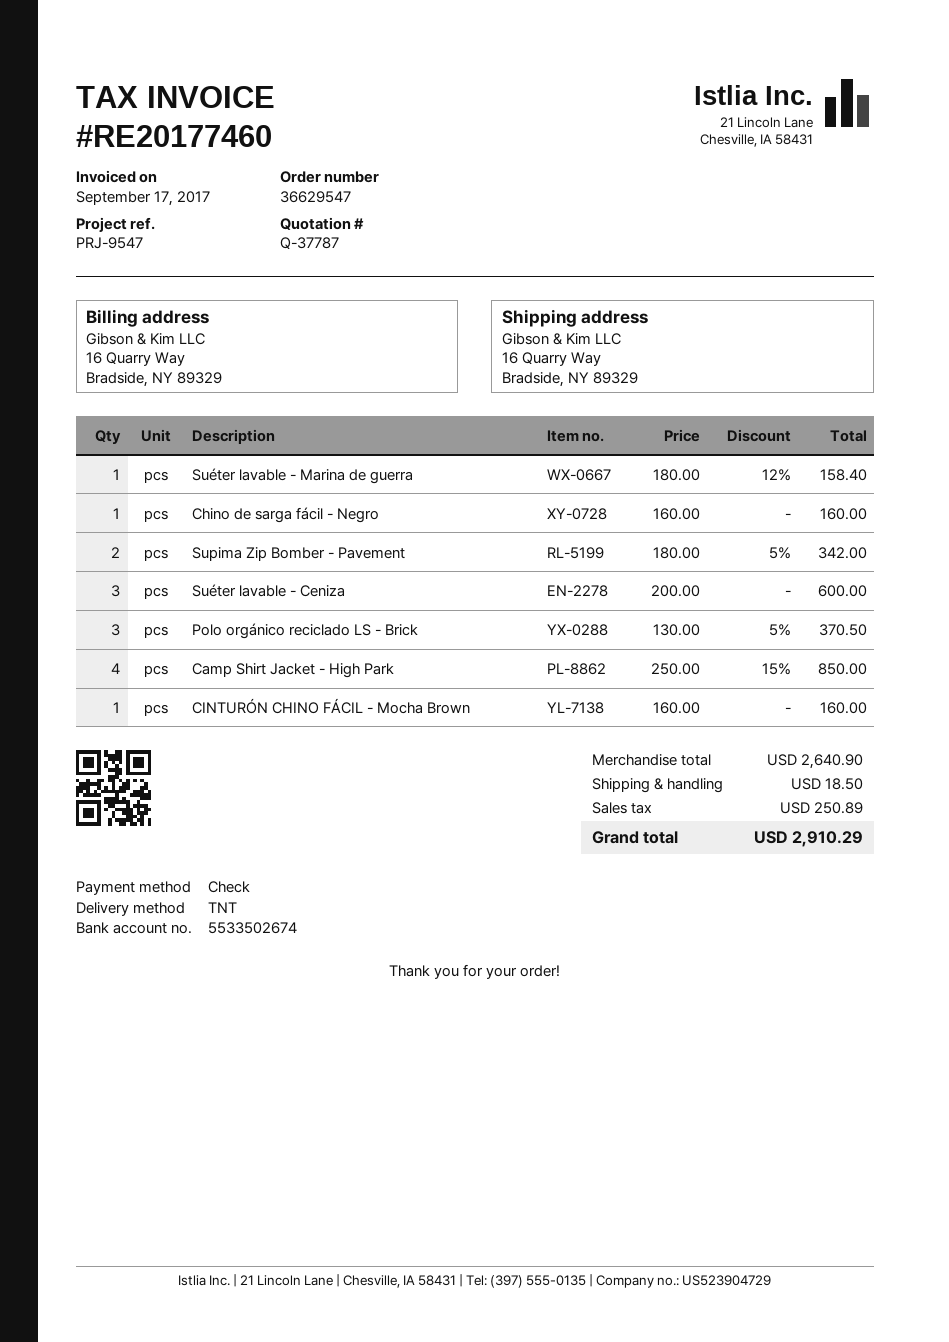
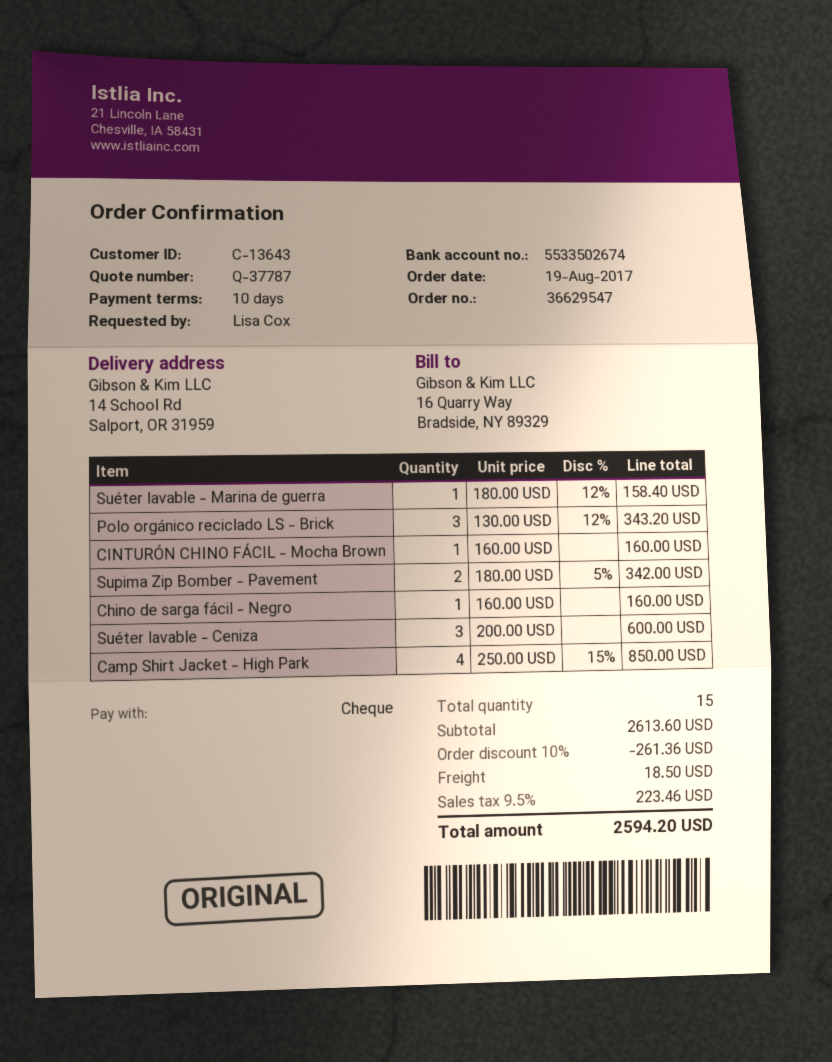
ship to: 16 Quarry Way, Bradside, NY 89329 -> 14 School Rd, Salport, OR 31959
Polo orgánico reciclado LS - Brick: 3 x 130.00 - 5% = 370.50 -> 3 x 130.00 - 12% = 343.20
subtotal: 2640.90 -> 2613.60
discount: none -> 10% = 261.36
tax: 250.89 -> 223.46
total: 2910.29 -> 2594.20

